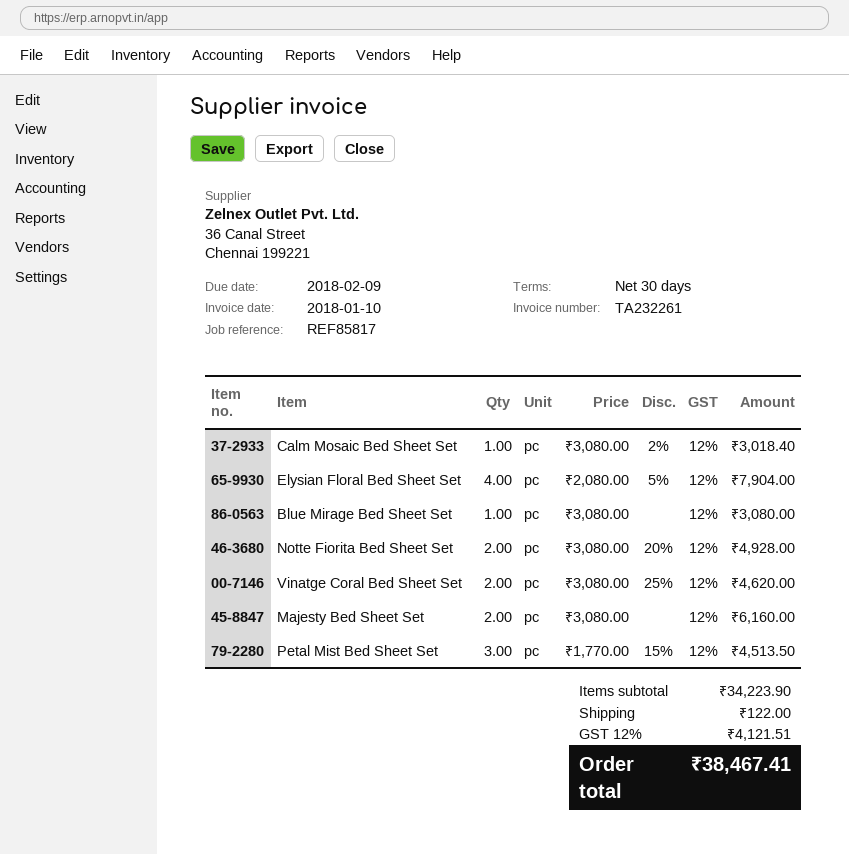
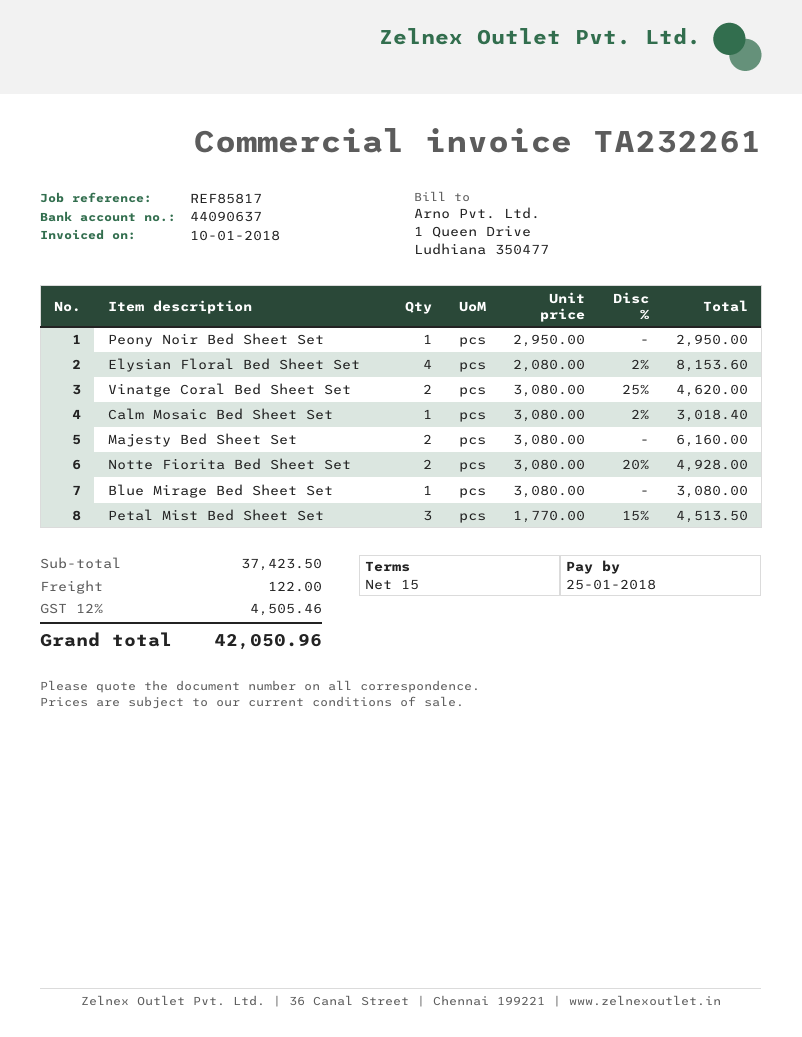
payment terms: 30 days -> 15 days
due date: 2018-02-09 -> 2018-01-25
Elysian Floral Bed Sheet Set: 4 x 2080.00 - 5% = 7904.00 -> 4 x 2080.00 - 2% = 8153.60
Peony Noir Bed Sheet Set: none -> 1 x 2950.00 = 2950.00
subtotal: 34223.90 -> 37423.50
tax: 12% = 4121.51 -> 12% = 4505.46
total: 38467.41 -> 42050.96

